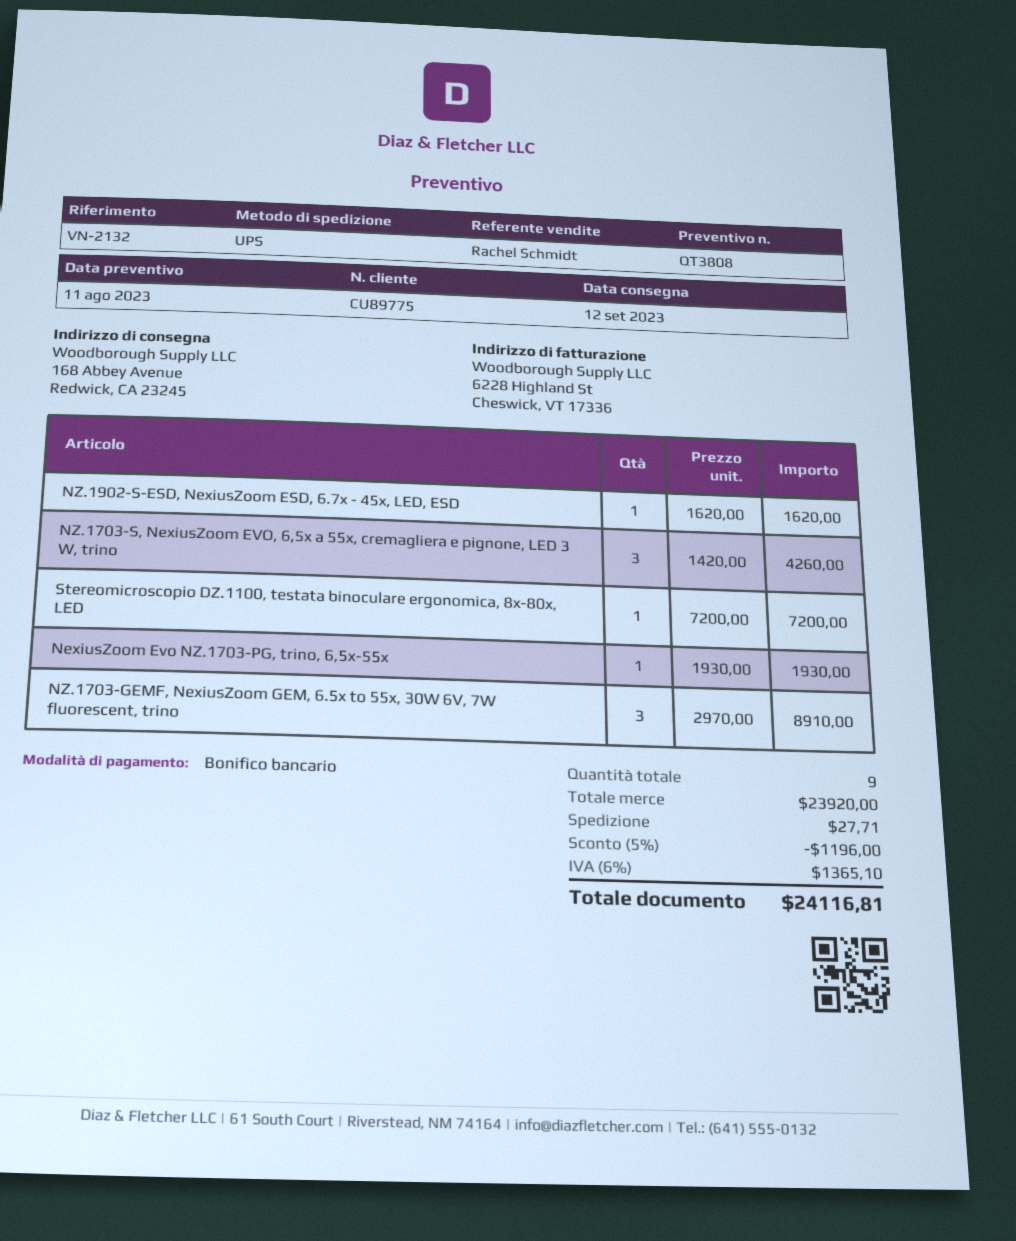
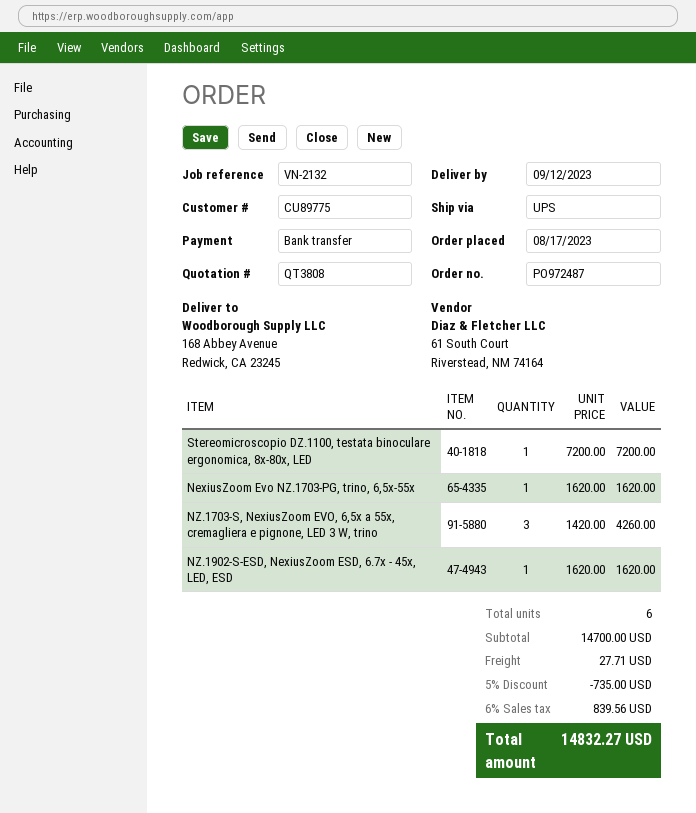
NexiusZoom Evo NZ.1703-PG, trino, 6,5x-55x: 1 x 1930.00 = 1930.00 -> 1 x 1620.00 = 1620.00
NZ.1703-GEMF, NexiusZoom GEM, 6.5x to 55x, 30W 6V, 7W fluorescent, trino: 3 x 2970.00 = 8910.00 -> none
total quantity: 9 -> 6
subtotal: 23920.00 -> 14700.00
discount: 5% = 1196.00 -> 5% = 735.00
tax: 6% = 1365.10 -> 6% = 839.56
total: 24116.81 -> 14832.27

